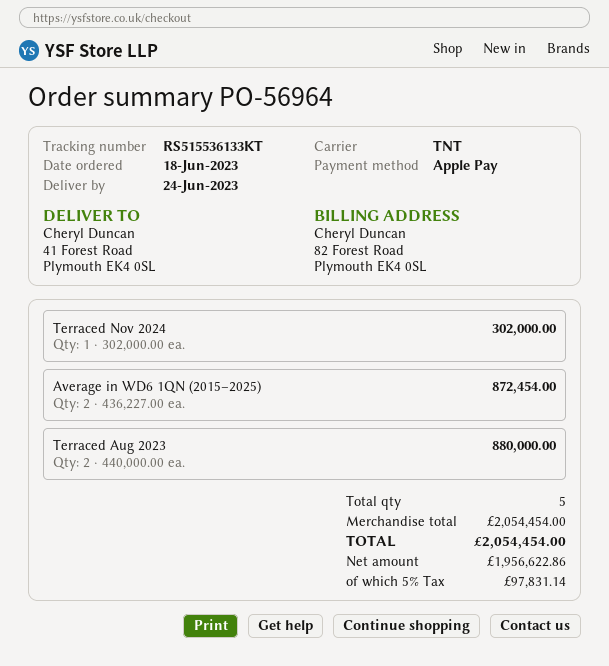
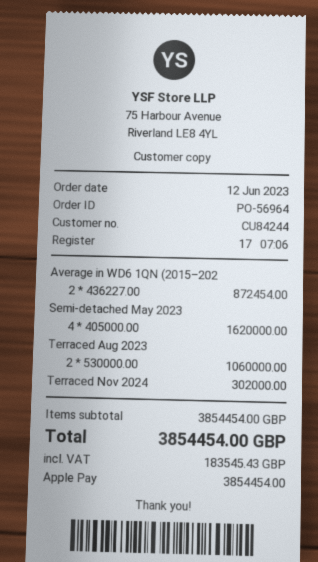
order date: 2023-06-18 -> 2023-06-12
Terraced Aug 2023: 2 x 440000.00 = 880000.00 -> 2 x 530000.00 = 1060000.00
Semi-detached May 2023: none -> 4 x 405000.00 = 1620000.00
subtotal: 2054454.00 -> 3854454.00
tax: 97831.14 -> 183545.43
total: 2054454.00 -> 3854454.00

